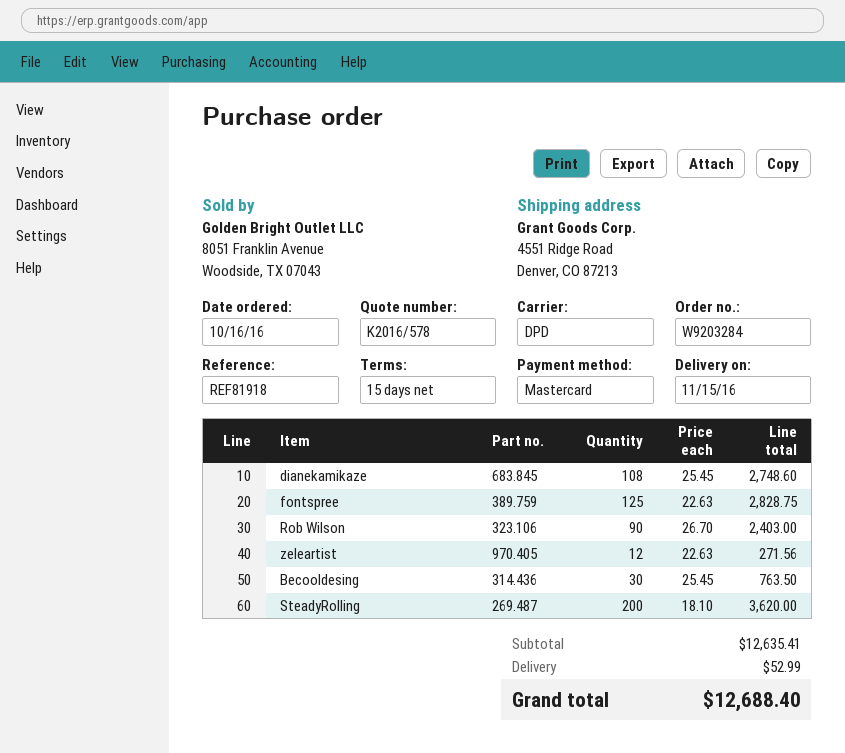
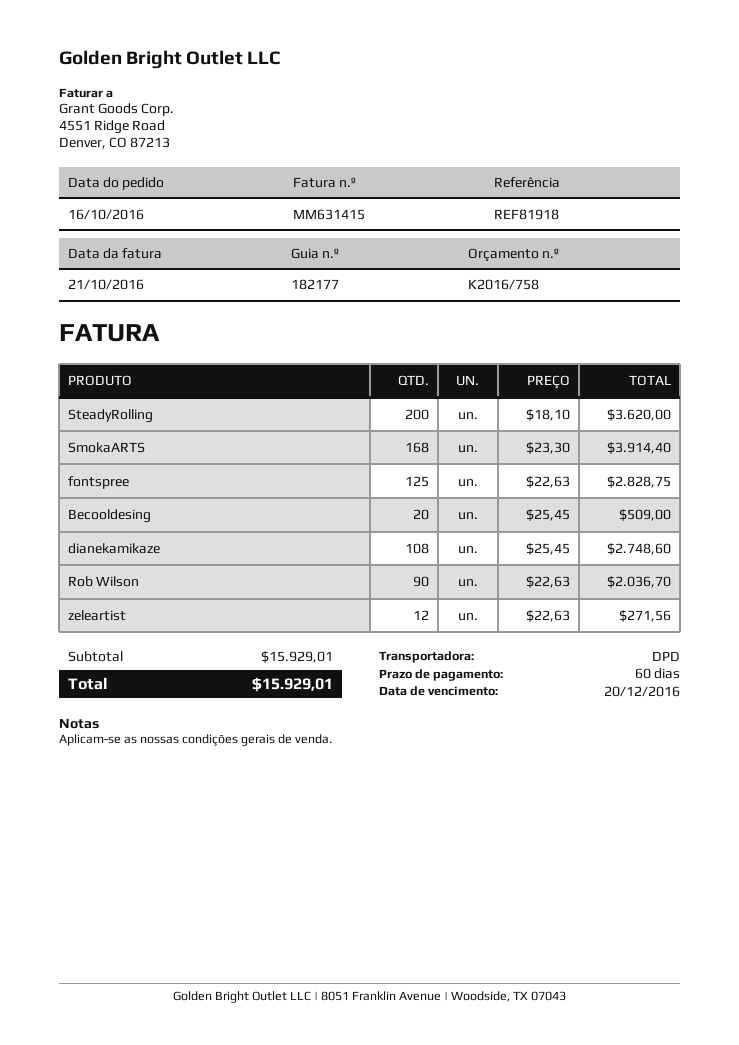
quote number: K2016/578 -> K2016/758
payment terms: 15 days -> 60 days
Rob Wilson: 90 x 26.70 = 2403.00 -> 90 x 22.63 = 2036.70
Becooldesing: 30 x 25.45 = 763.50 -> 20 x 25.45 = 509.00
SmokaARTS: none -> 168 x 23.30 = 3914.40
subtotal: 12635.41 -> 15929.01
shipping: 52.99 -> none
total: 12688.40 -> 15929.01

